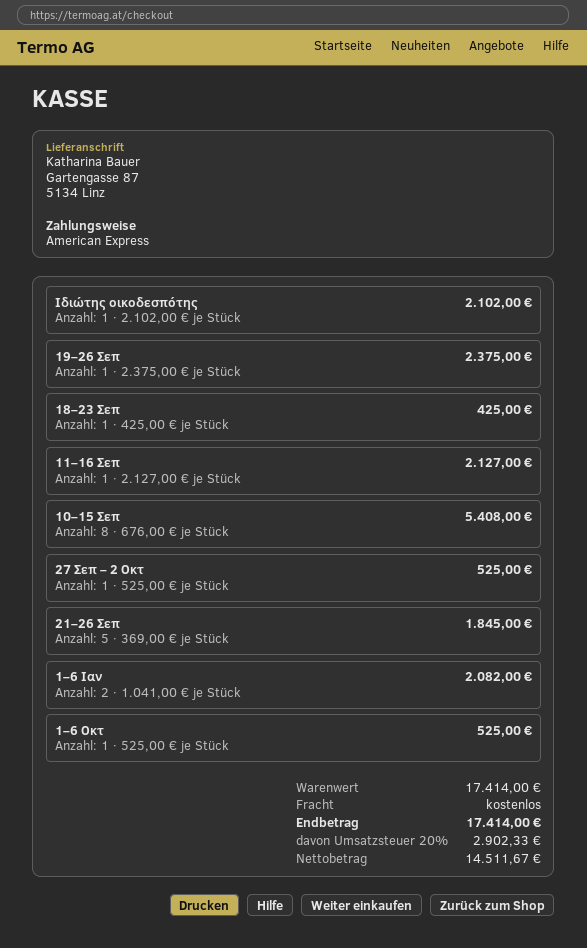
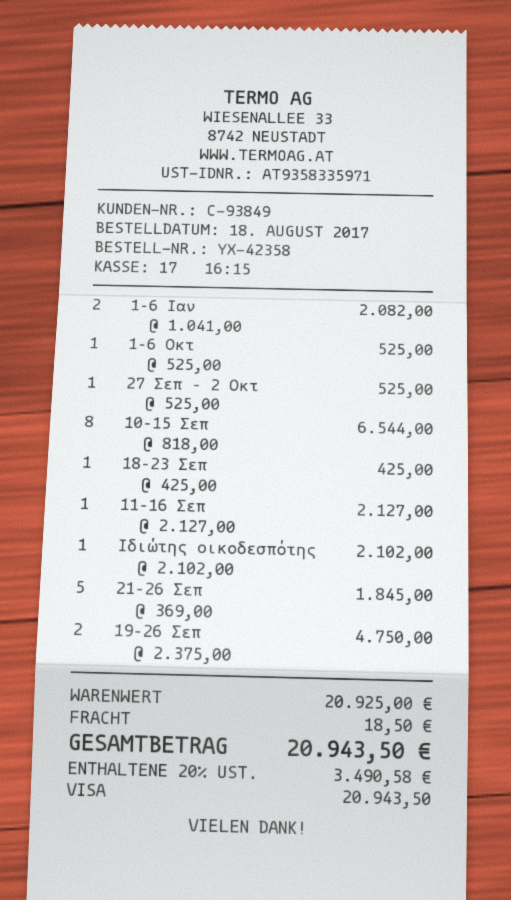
payment method: American Express -> Visa
19–26 Σεπ: 1 x 2375.00 = 2375.00 -> 2 x 2375.00 = 4750.00
10–15 Σεπ: 8 x 676.00 = 5408.00 -> 8 x 818.00 = 6544.00
subtotal: 17414.00 -> 20925.00
shipping: 0.00 -> 18.50
tax: 20% = 2902.33 -> 20% = 3490.58
total: 17414.00 -> 20943.50

